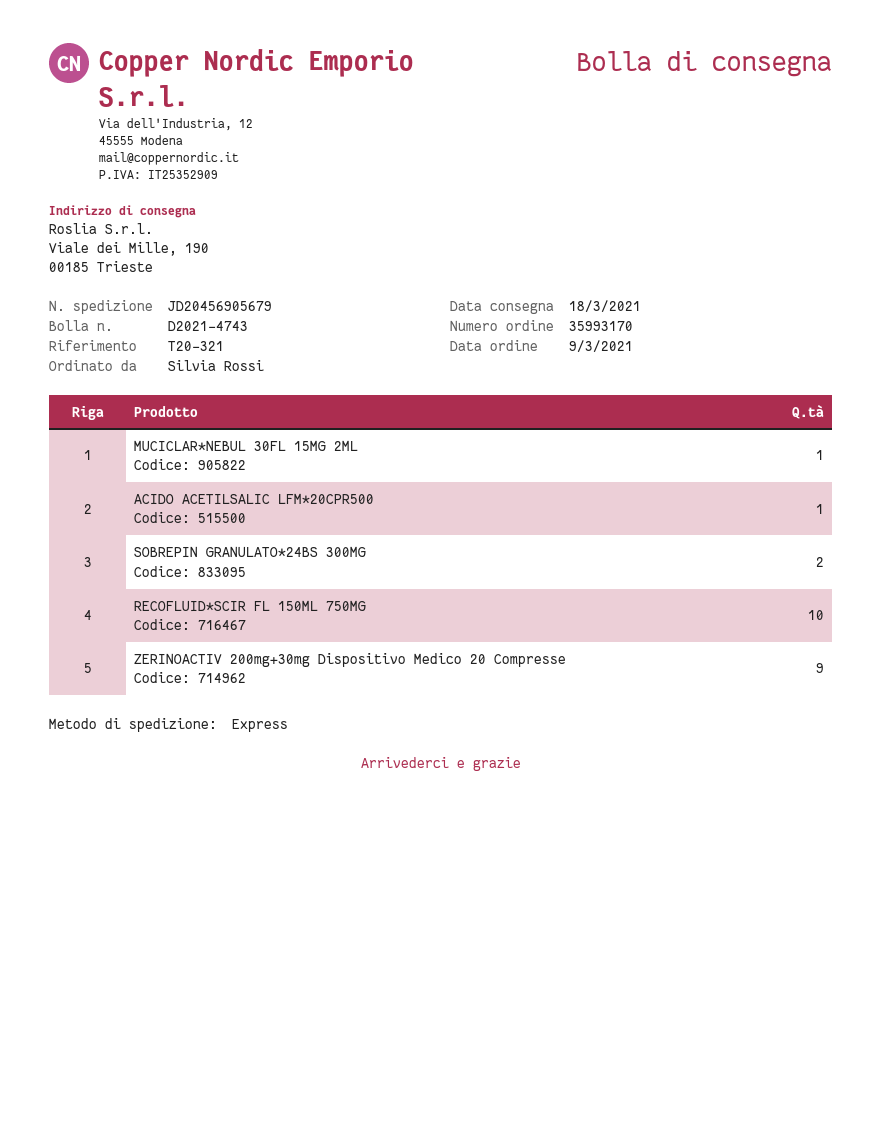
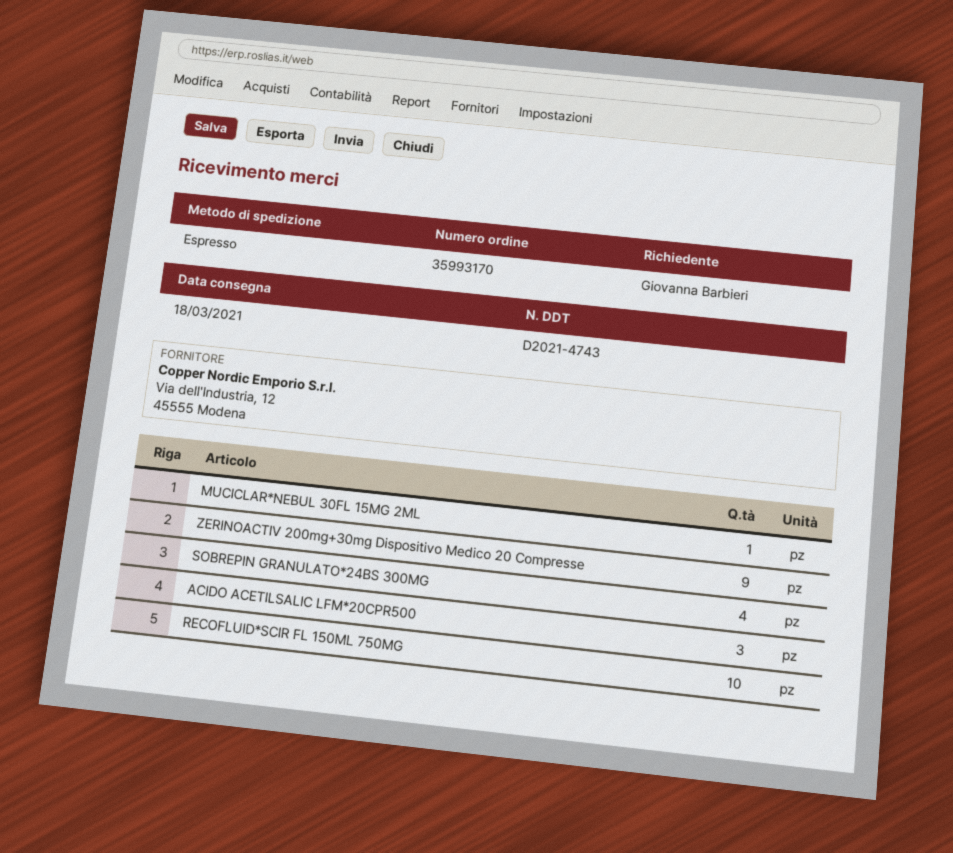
ordered by: Silvia Rossi -> Giovanna Barbieri
ACIDO ACETILSALIC LFM*20CPR500: 1 -> 3
SOBREPIN GRANULATO*24BS 300MG: 2 -> 4

